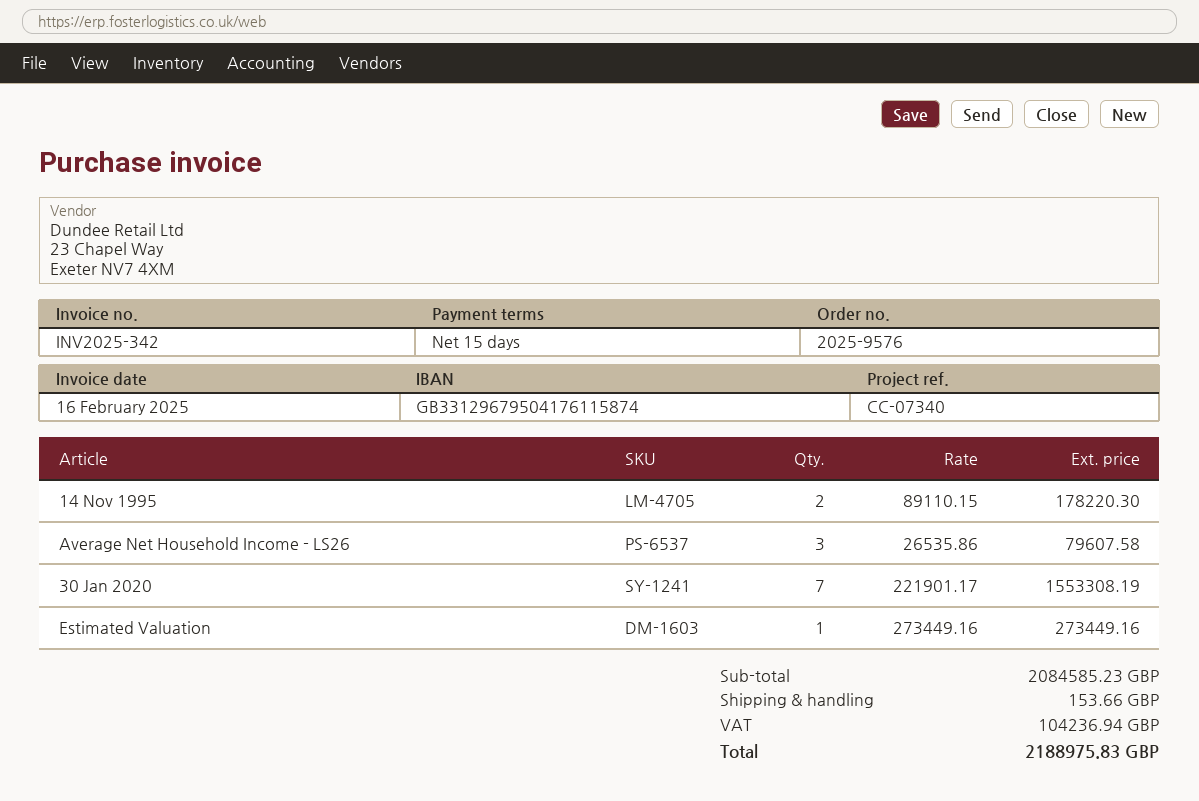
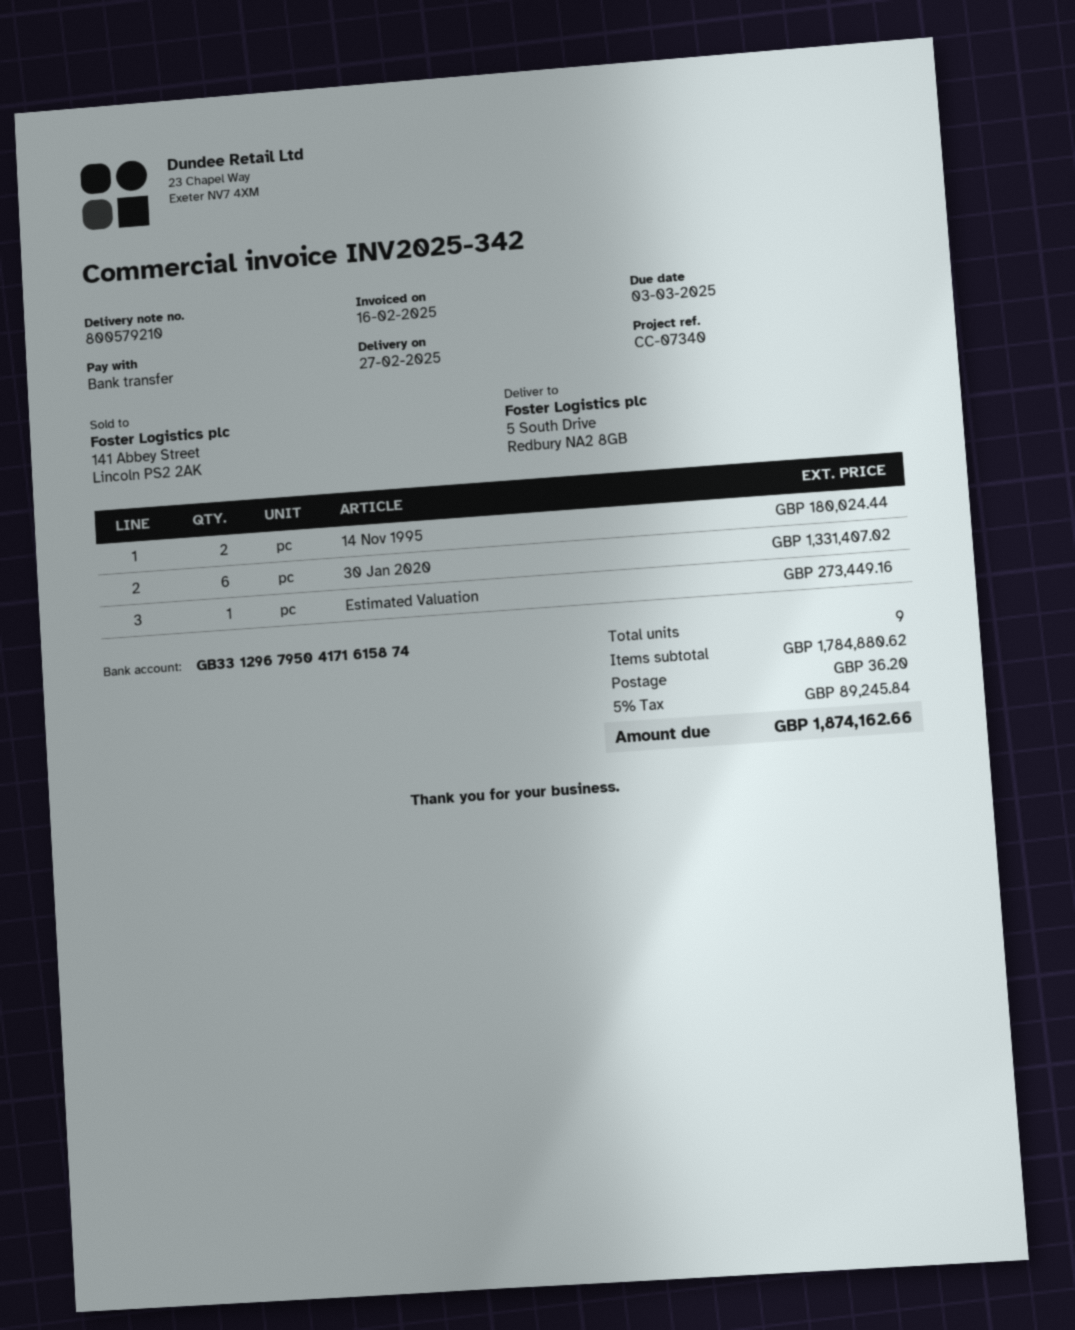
bank account: GB33129679504176115874 -> GB33129679504171615874
14 Nov 1995: 2 for 178220.30 -> 2 for 180024.44
Average Net Household Income - LS26: 3 for 79607.58 -> none
30 Jan 2020: 7 for 1553308.19 -> 6 for 1331407.02
subtotal: 2084585.23 -> 1784880.62
shipping: 153.66 -> 36.20
tax: 104236.94 -> 89245.84
total: 2188975.83 -> 1874162.66

